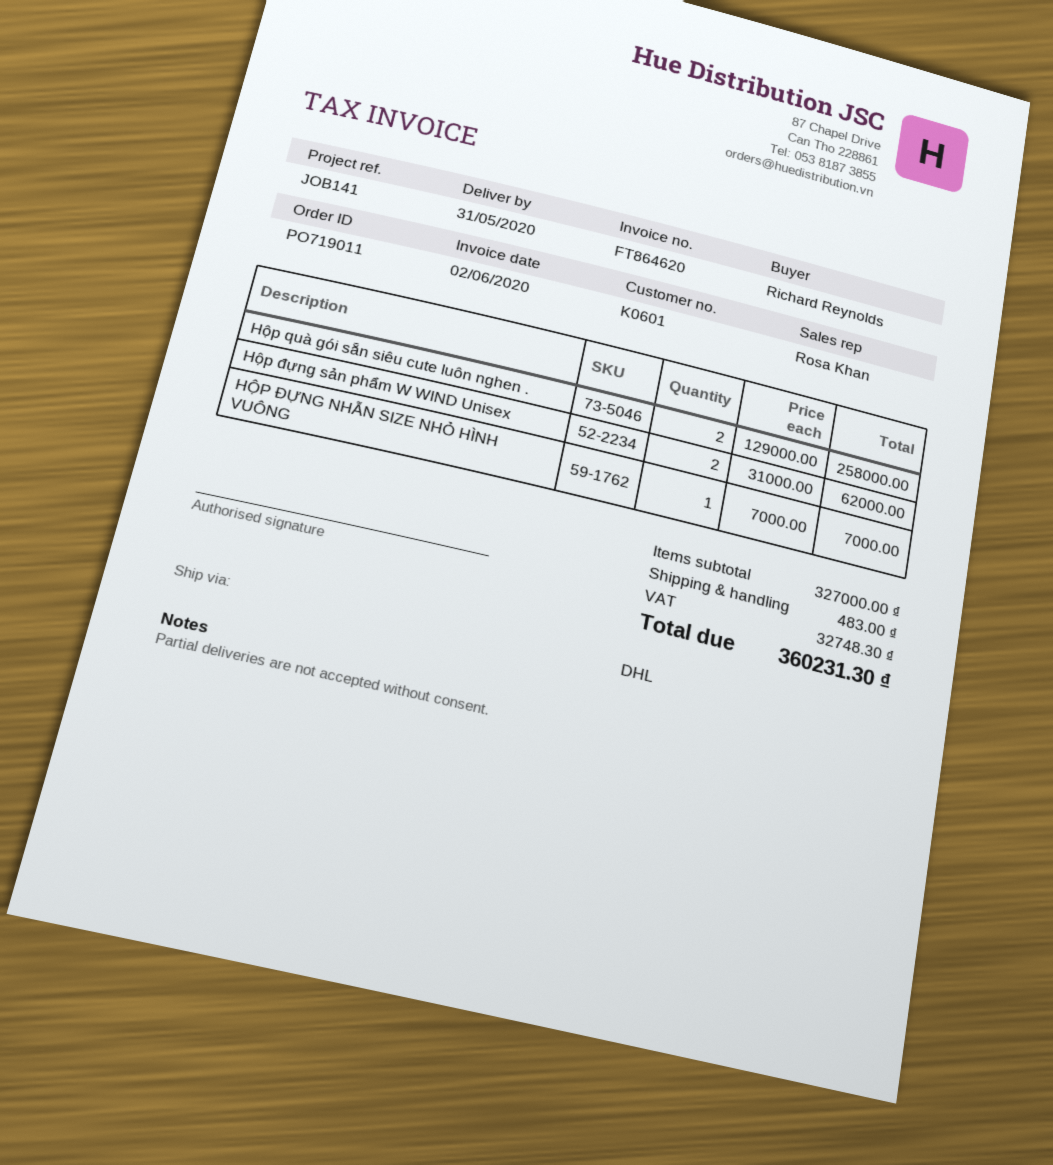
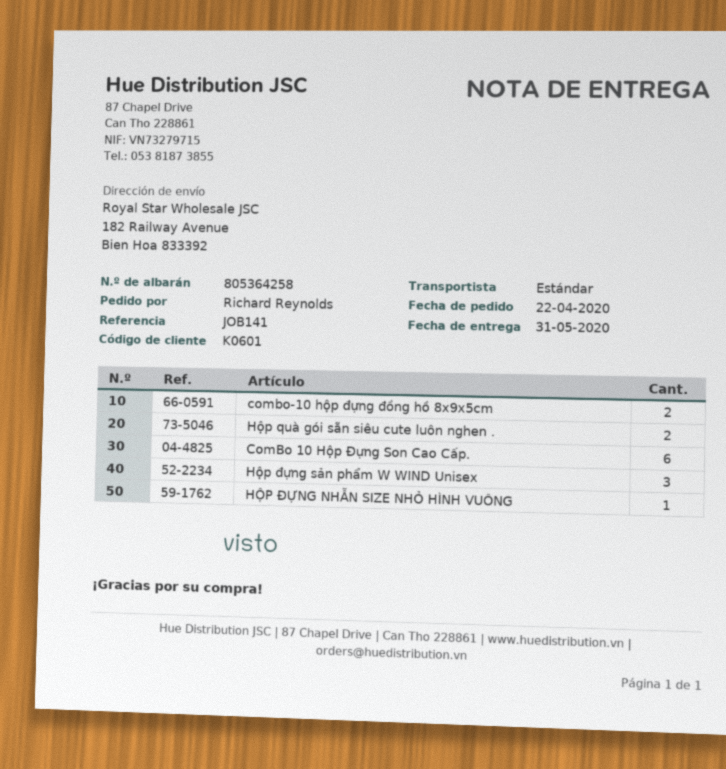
shipping method: DHL -> standard
Hộp đựng sản phẩm W WIND Unisex: 2 -> 3
combo-10 hộp đựng đồng hồ 8x9x5cm: none -> 2
ComBo 10 Hộp Đựng Son Cao Cấp.: none -> 6

